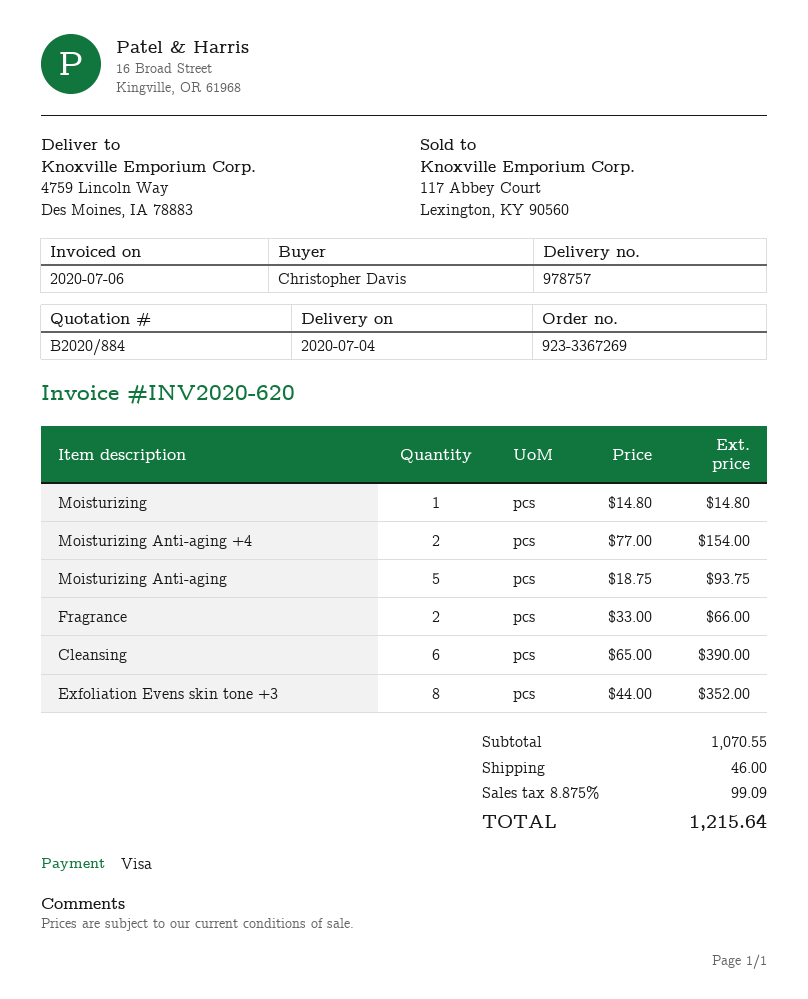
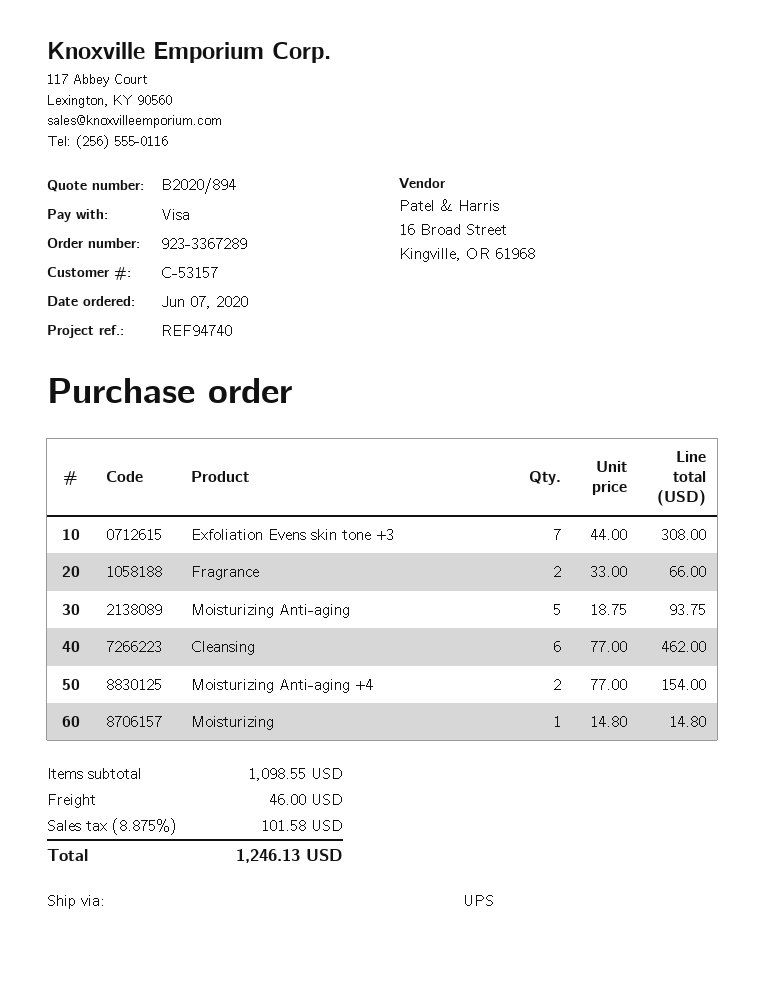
quote number: B2020/884 -> B2020/894
order number: 923-3367269 -> 923-3367289
Cleansing: 6 x 65.00 = 390.00 -> 6 x 77.00 = 462.00
Exfoliation Evens skin tone +3: 8 x 44.00 = 352.00 -> 7 x 44.00 = 308.00
subtotal: 1070.55 -> 1098.55
tax: 8.875% = 99.09 -> 8.875% = 101.58
total: 1215.64 -> 1246.13

